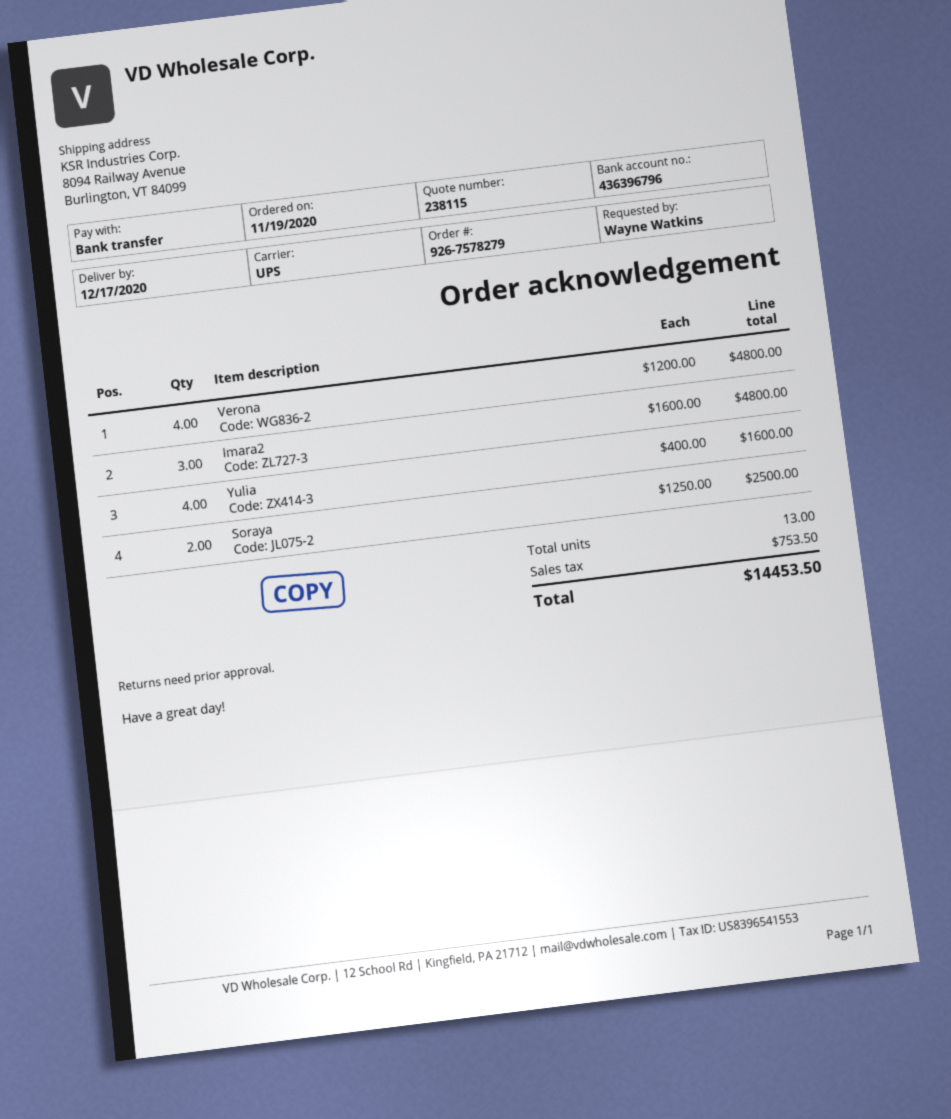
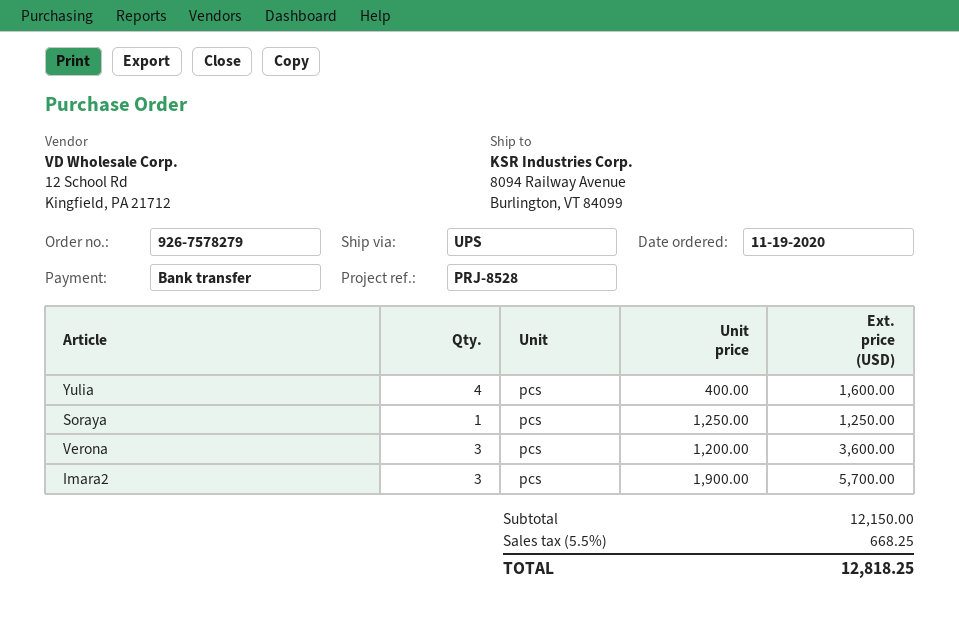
Verona: 4 x 1200.00 = 4800.00 -> 3 x 1200.00 = 3600.00
Imara2: 3 x 1600.00 = 4800.00 -> 3 x 1900.00 = 5700.00
Soraya: 2 x 1250.00 = 2500.00 -> 1 x 1250.00 = 1250.00
tax: 753.50 -> 668.25
total: 14453.50 -> 12818.25

